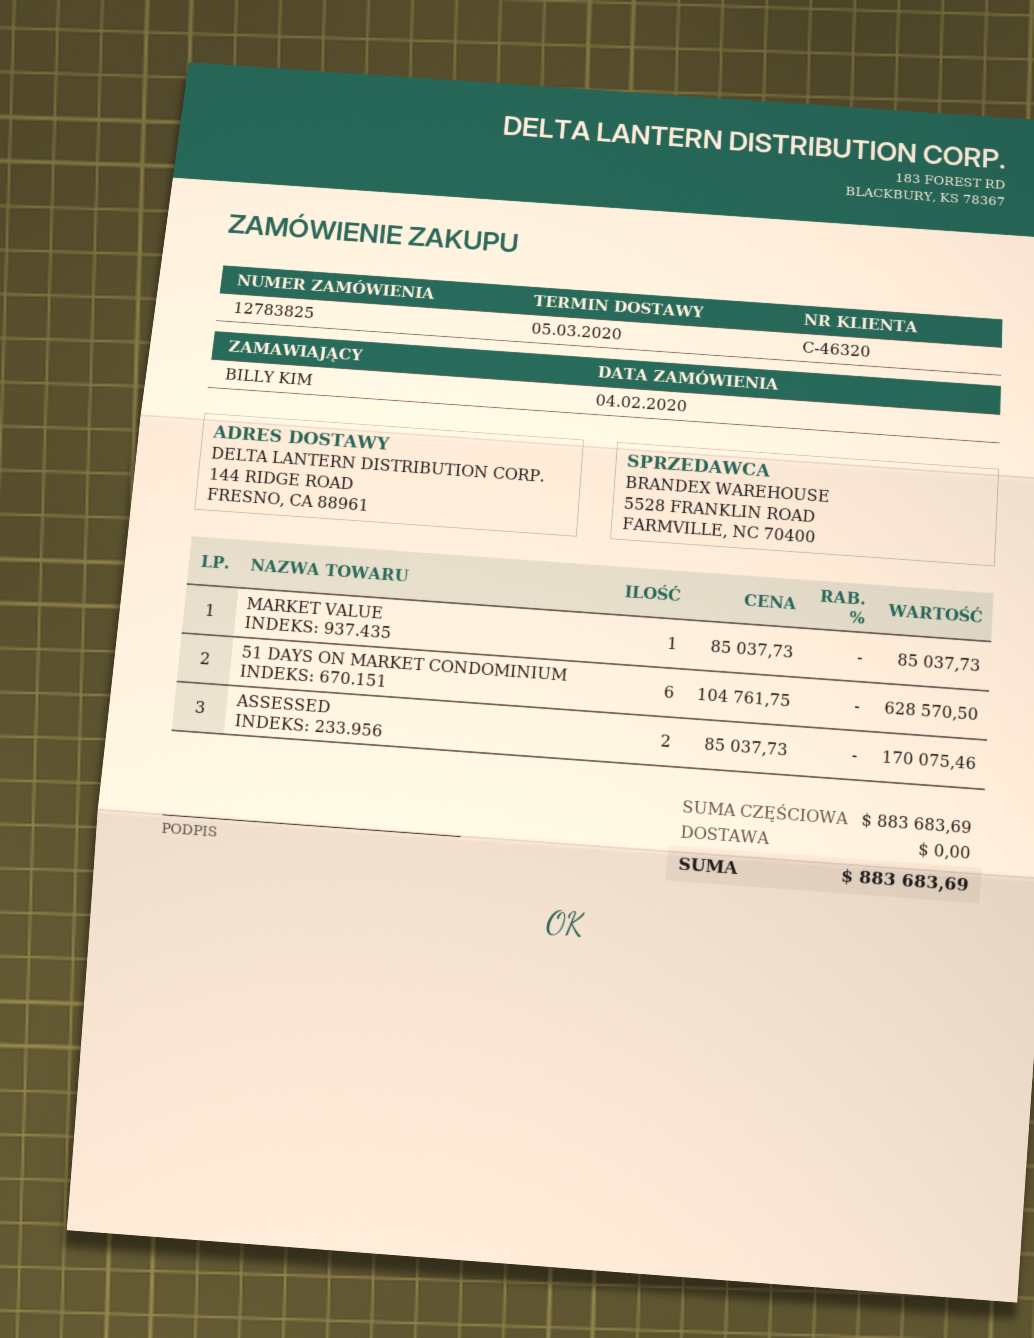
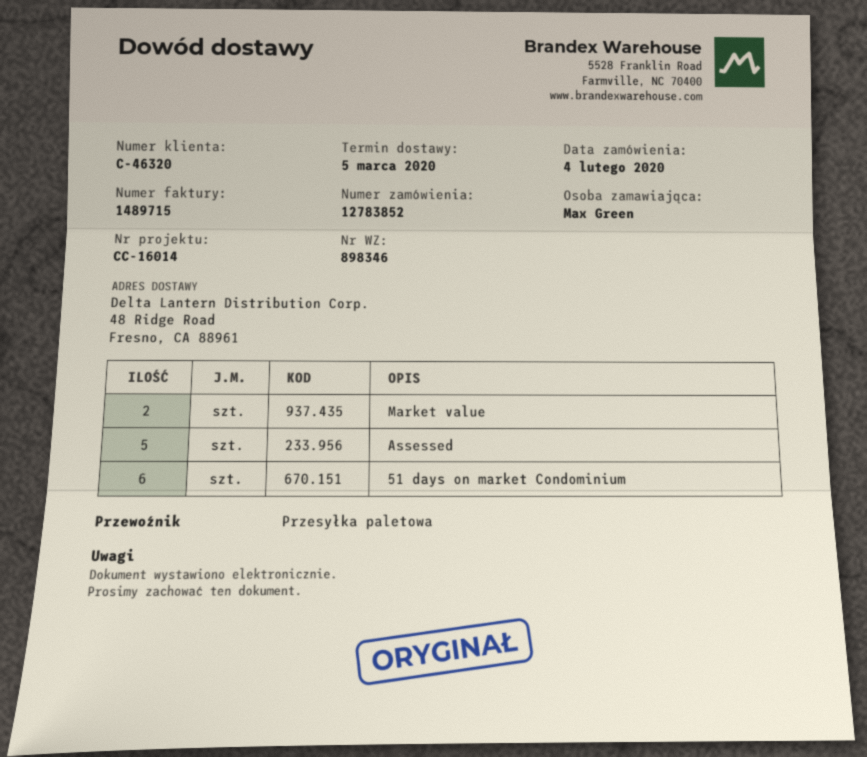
order number: 12783825 -> 12783852
ordered by: BILLY KIM -> Max Green
ship to: 144 RIDGE ROAD, FRESNO, CA 88961 -> 48 Ridge Road, Fresno, CA 88961
MARKET VALUE: 1 -> 2
ASSESSED: 2 -> 5

